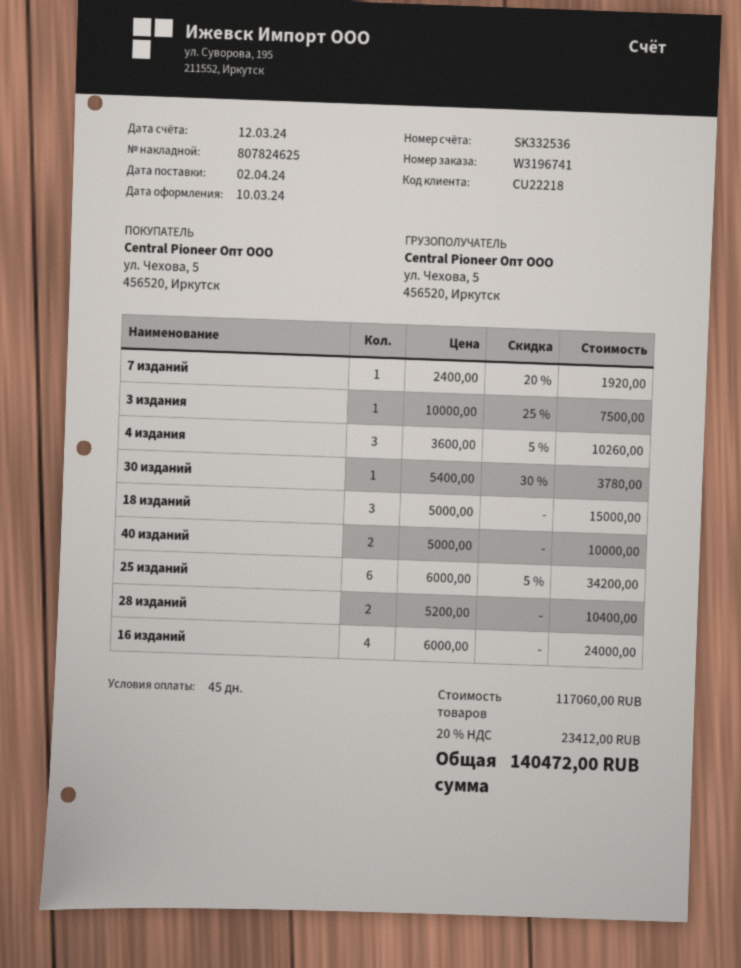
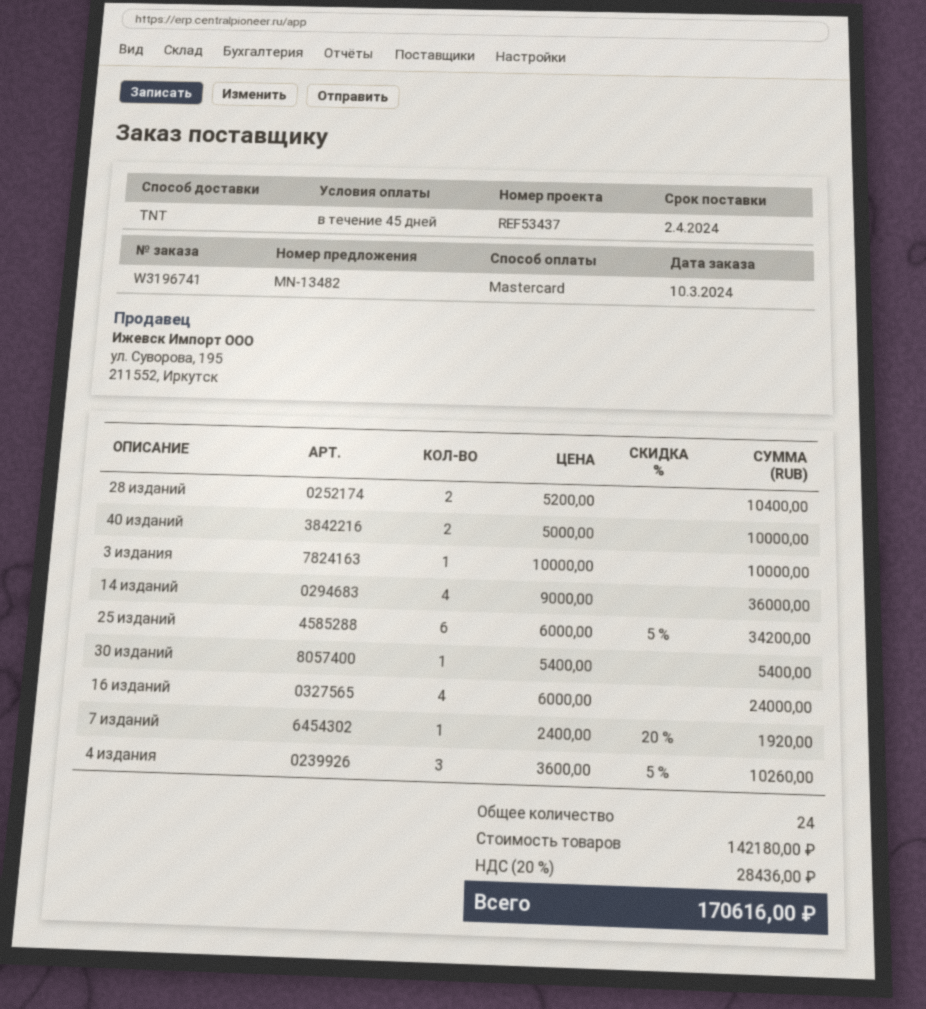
3 издания: 1 x 10000.00 - 25% = 7500.00 -> 1 x 10000.00 = 10000.00
30 изданий: 1 x 5400.00 - 30% = 3780.00 -> 1 x 5400.00 = 5400.00
18 изданий: 3 x 5000.00 = 15000.00 -> none
14 изданий: none -> 4 x 9000.00 = 36000.00
subtotal: 117060.00 -> 142180.00
tax: 20% = 23412.00 -> 20% = 28436.00
total: 140472.00 -> 170616.00

